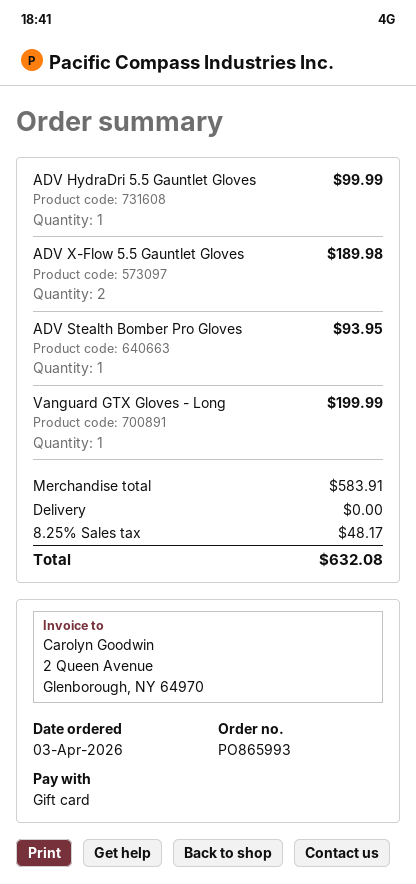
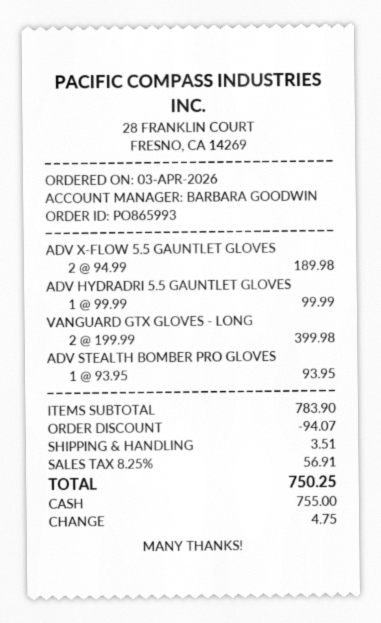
payment method: gift card -> cash
Vanguard GTX Gloves - Long: 1 for 199.99 -> 2 for 399.98
subtotal: 583.91 -> 783.90
discount: none -> 94.07
shipping: 0.00 -> 3.51
tax: 8.25% = 48.17 -> 8.25% = 56.91
total: 632.08 -> 750.25

